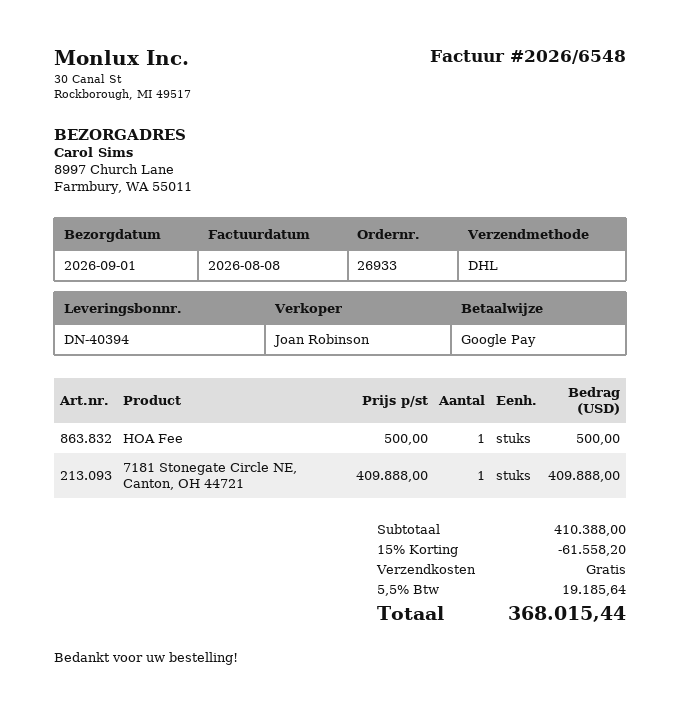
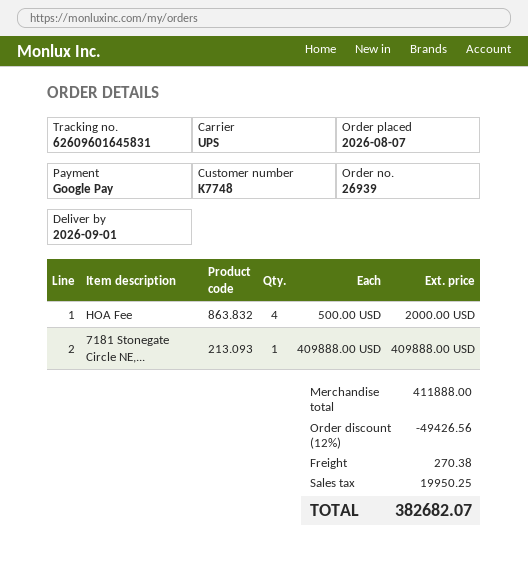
order number: 26933 -> 26939
shipping method: DHL -> UPS
HOA Fee: 1 x 500.00 = 500.00 -> 4 x 500.00 = 2000.00
subtotal: 410388.00 -> 411888.00
discount: 15% = 61558.20 -> 12% = 49426.56
shipping: 0.00 -> 270.38
tax: 19185.64 -> 19950.25
total: 368015.44 -> 382682.07

